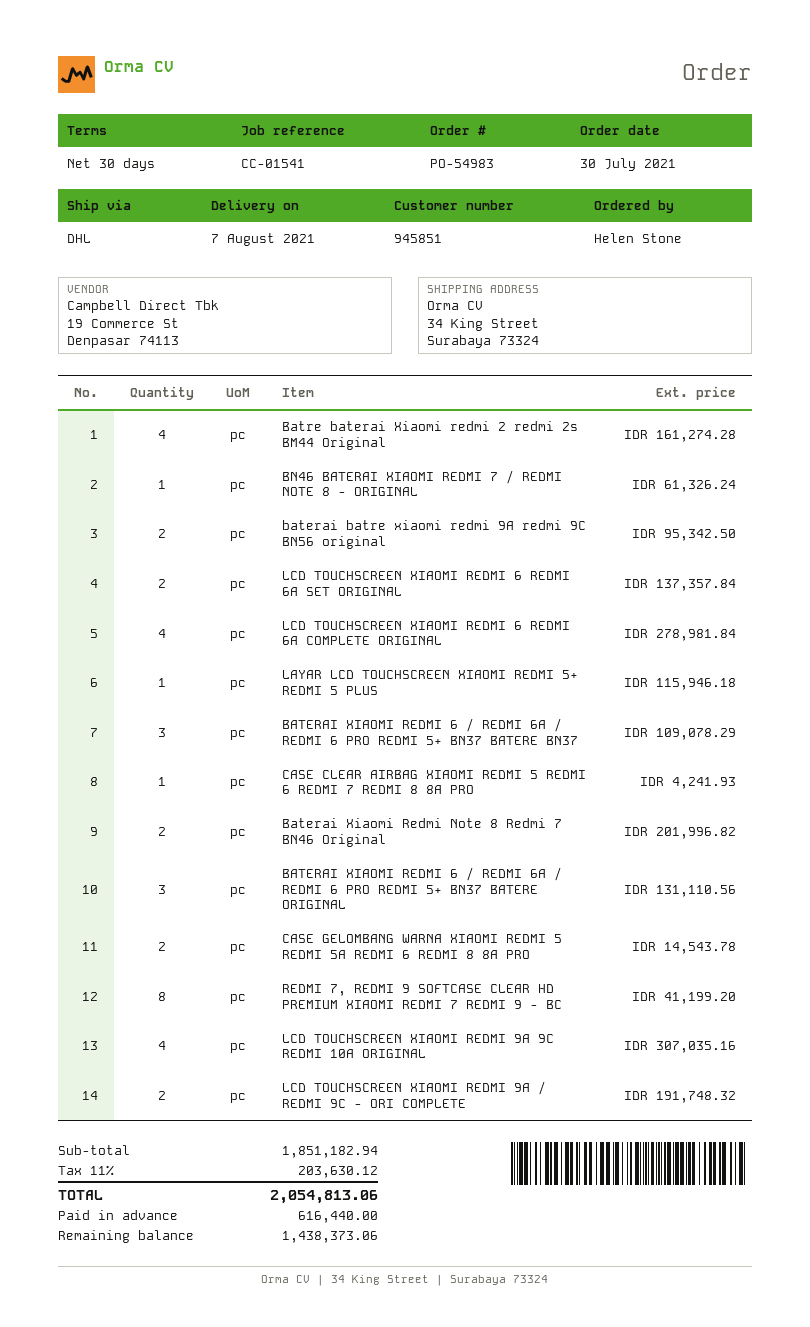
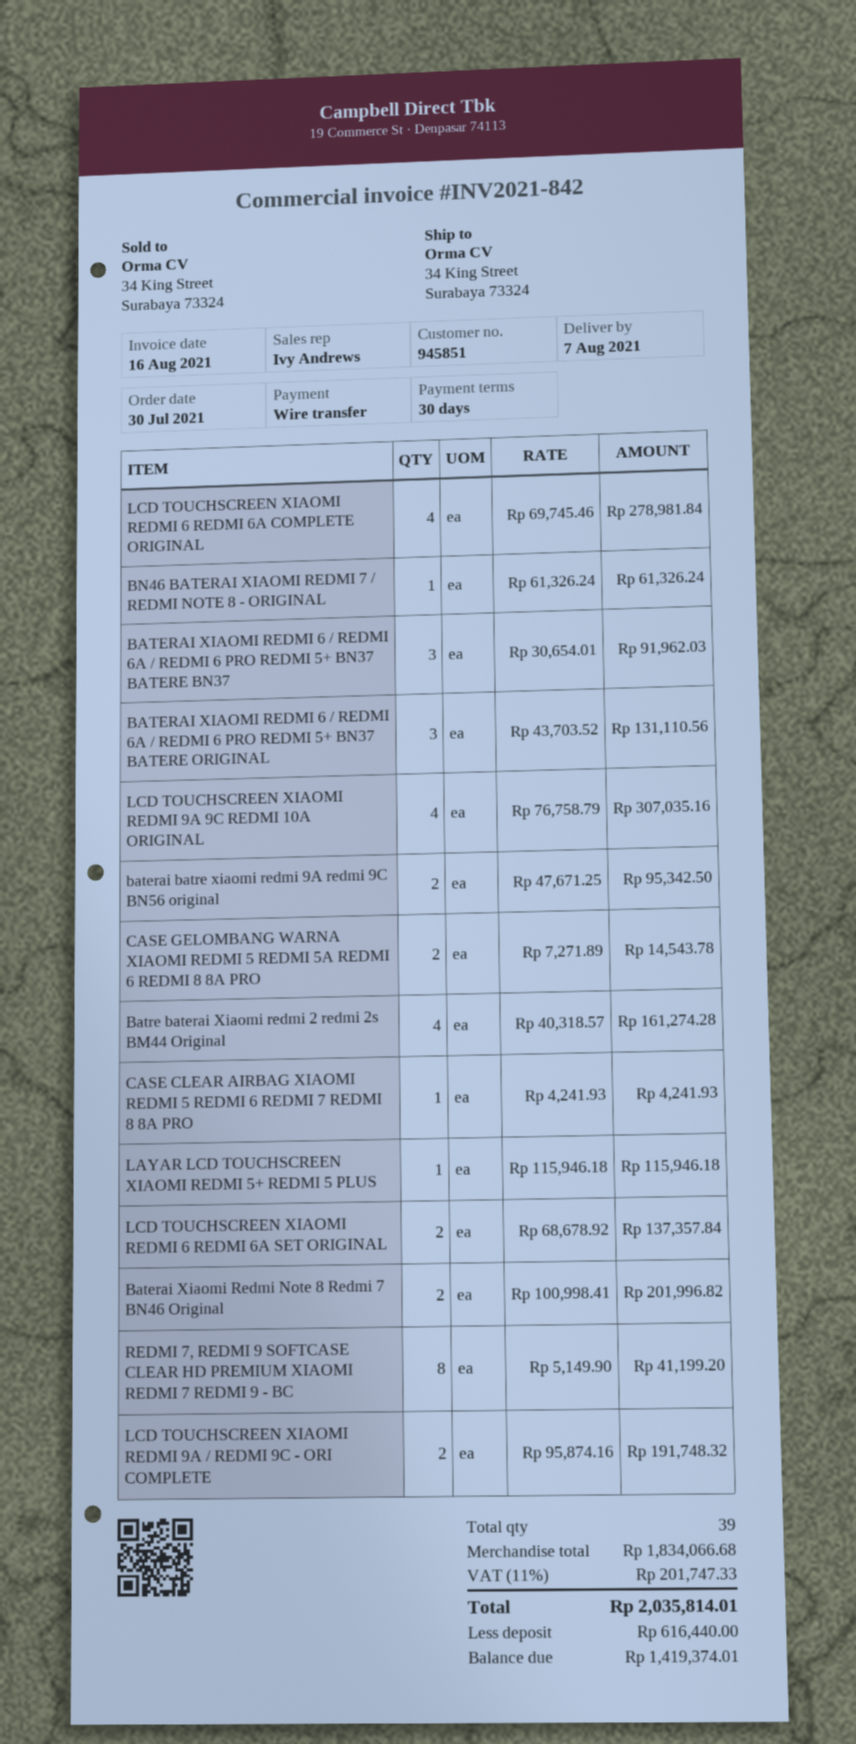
BATERAI XIAOMI REDMI 6 / REDMI 6A / REDMI 6 PRO REDMI 5+ BN37 BATERE BN37: 3 for 109078.29 -> 3 for 91962.03
subtotal: 1851182.94 -> 1834066.68
tax: 11% = 203630.12 -> 11% = 201747.33
total: 2054813.06 -> 2035814.01
balance: 1438373.06 -> 1419374.01

